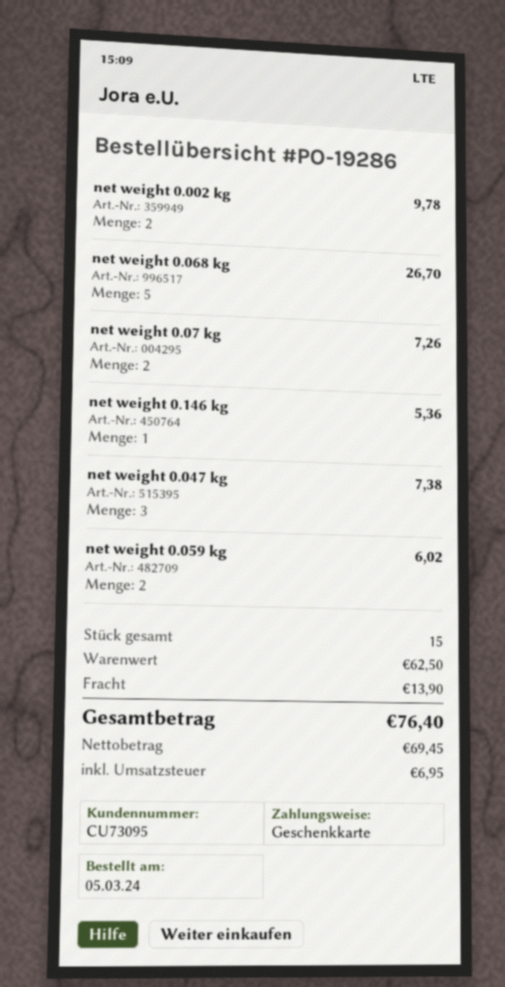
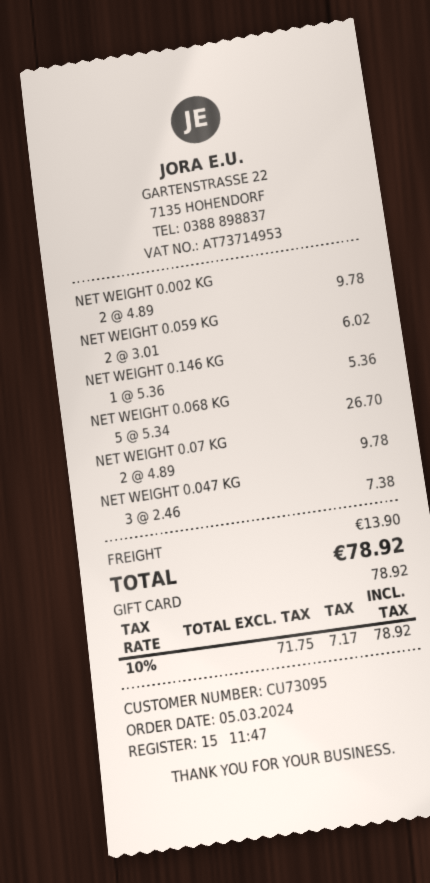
net weight 0.07 kg: 2 for 7.26 -> 2 for 9.78
net: 69.45 -> 71.75
tax: 6.95 -> 7.17
total: 76.40 -> 78.92

